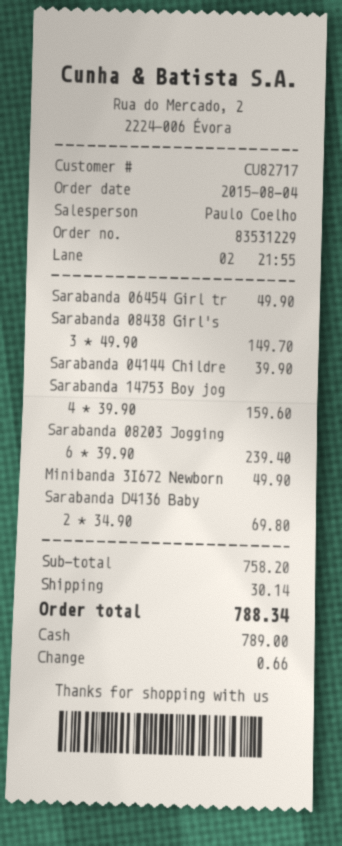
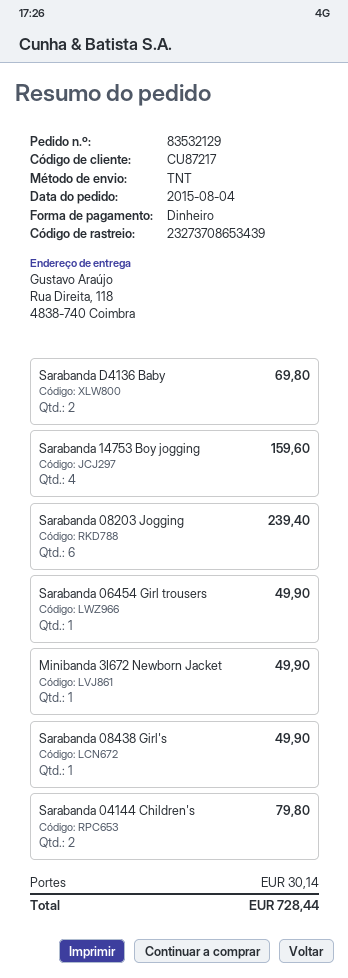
order number: 83531229 -> 83532129
customer number: CU82717 -> CU87217
Sarabanda 08438 Girl's: 3 for 149.70 -> 1 for 49.90
Sarabanda 04144 Childre: 1 for 39.90 -> 2 for 79.80
total: 788.34 -> 728.44

